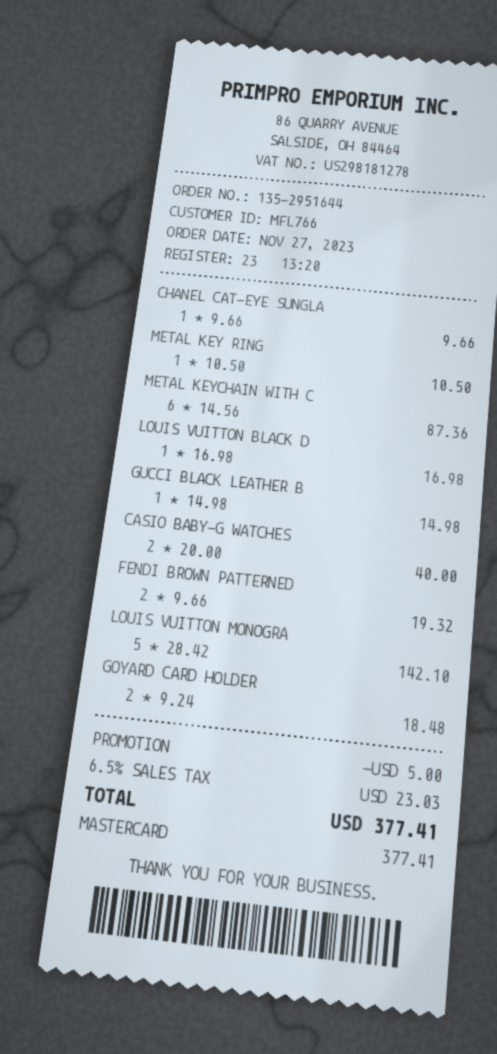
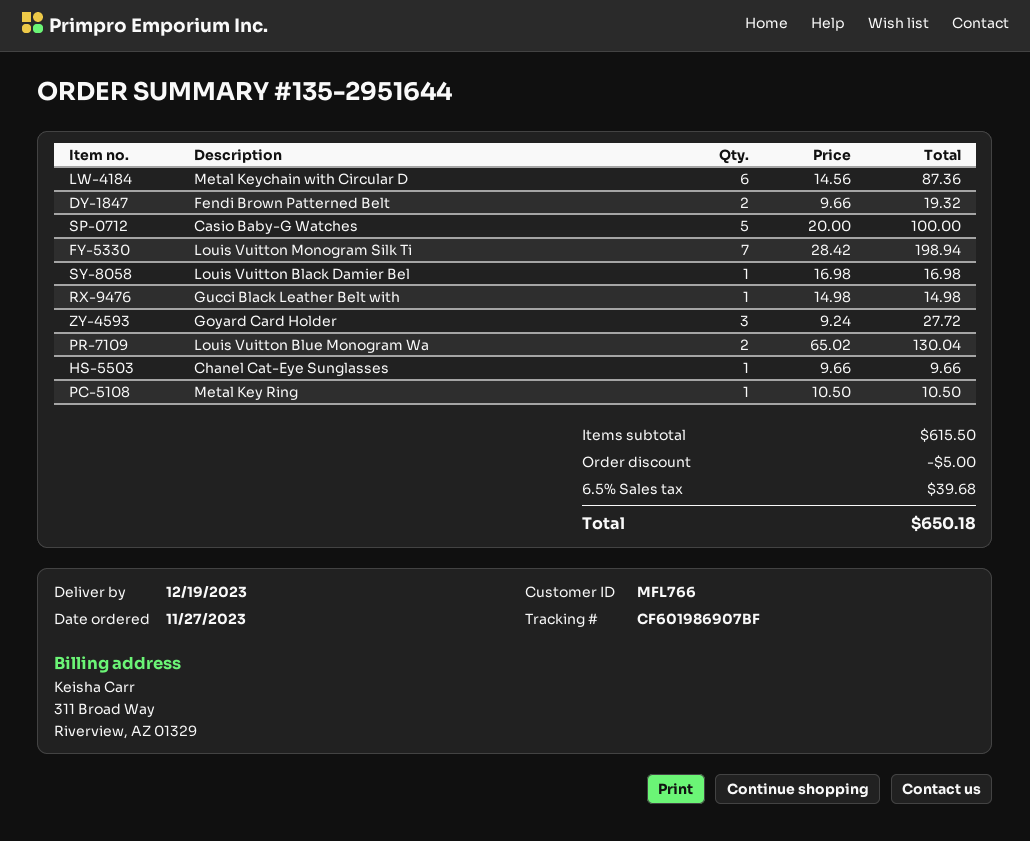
CASIO BABY-G WATCHES: 2 x 20.00 = 40.00 -> 5 x 20.00 = 100.00
LOUIS VUITTON MONOGRA: 5 x 28.42 = 142.10 -> 7 x 28.42 = 198.94
GOYARD CARD HOLDER: 2 x 9.24 = 18.48 -> 3 x 9.24 = 27.72
Louis Vuitton Blue Monogram Wa: none -> 2 x 65.02 = 130.04
tax: 6.5% = 23.03 -> 6.5% = 39.68
total: 377.41 -> 650.18

